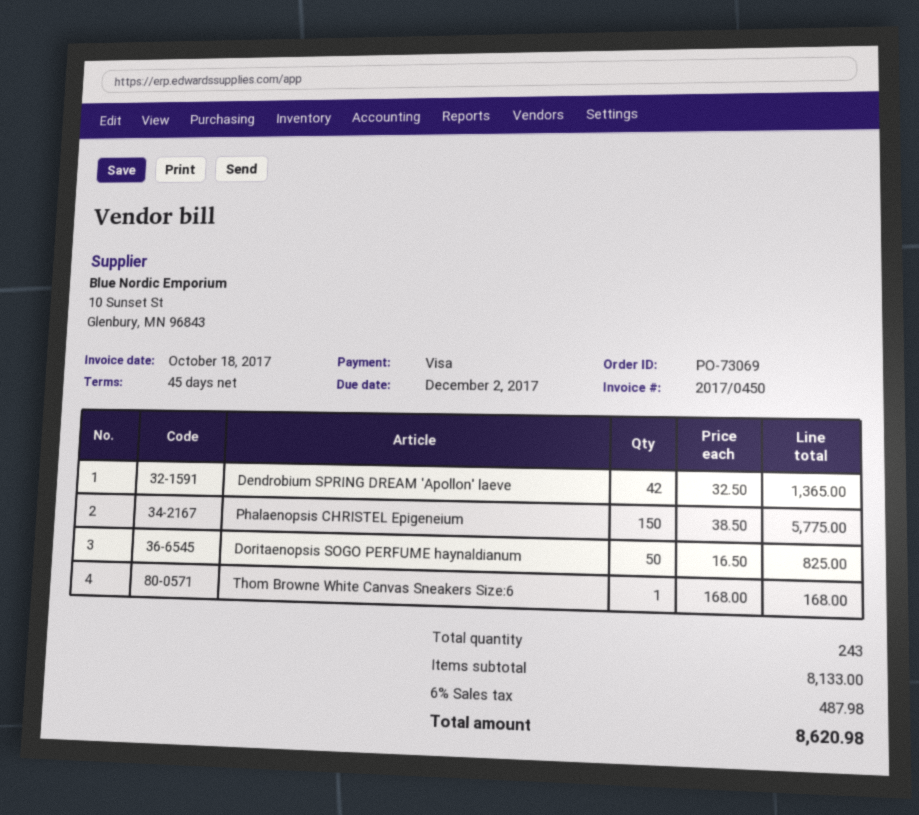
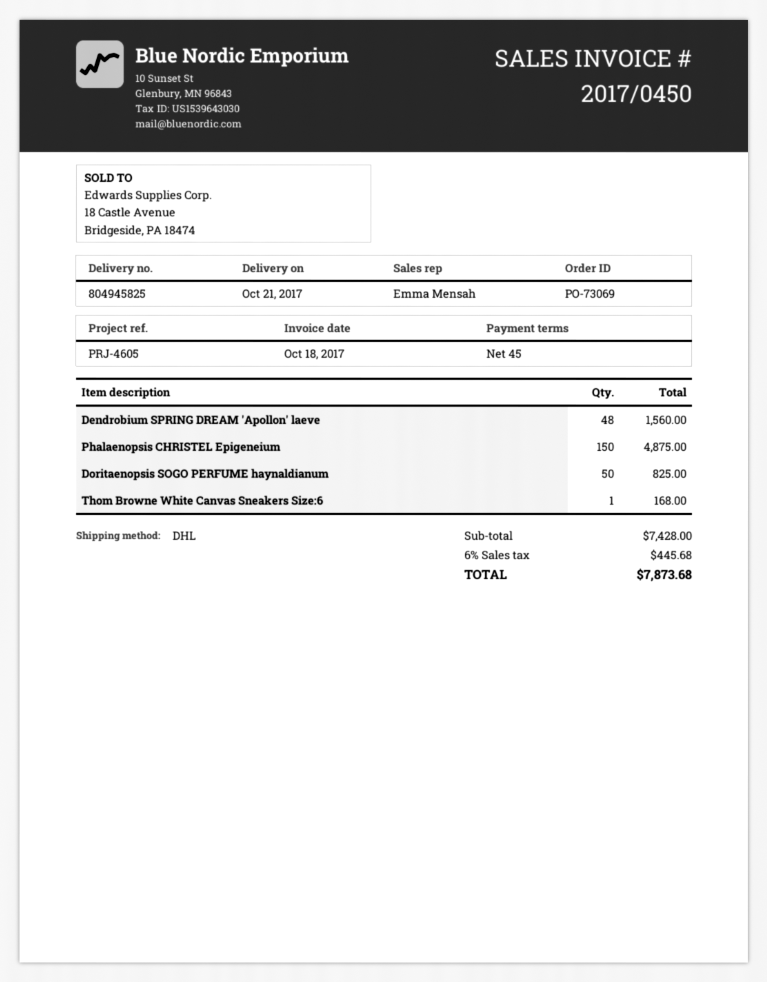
Dendrobium SPRING DREAM 'Apollon' laeve: 42 for 1365.00 -> 48 for 1560.00
Phalaenopsis CHRISTEL Epigeneium: 150 for 5775.00 -> 150 for 4875.00
subtotal: 8133.00 -> 7428.00
tax: 6% = 487.98 -> 6% = 445.68
total: 8620.98 -> 7873.68

